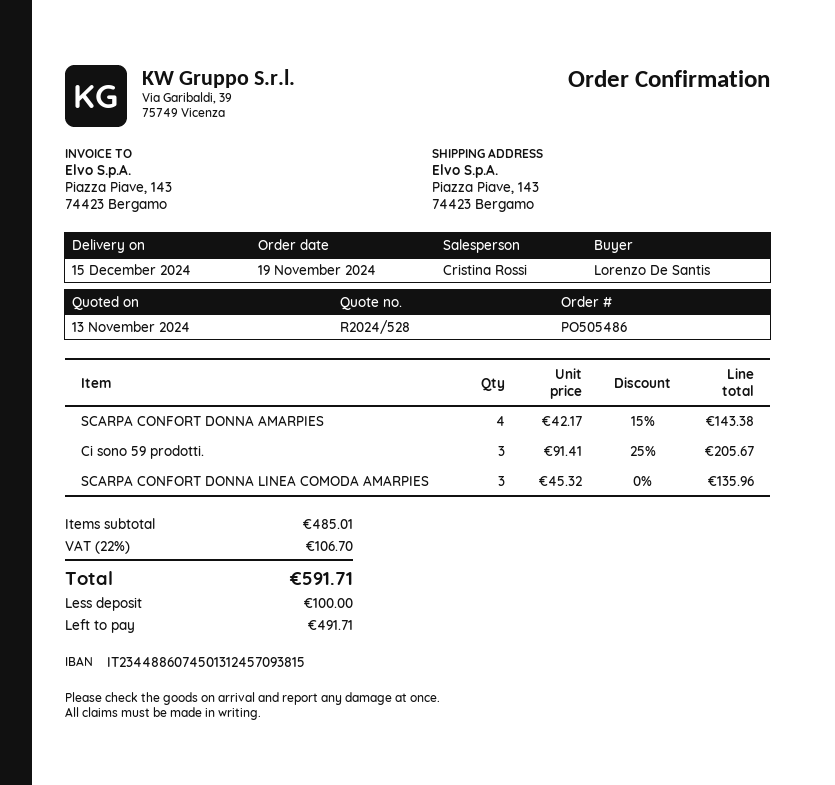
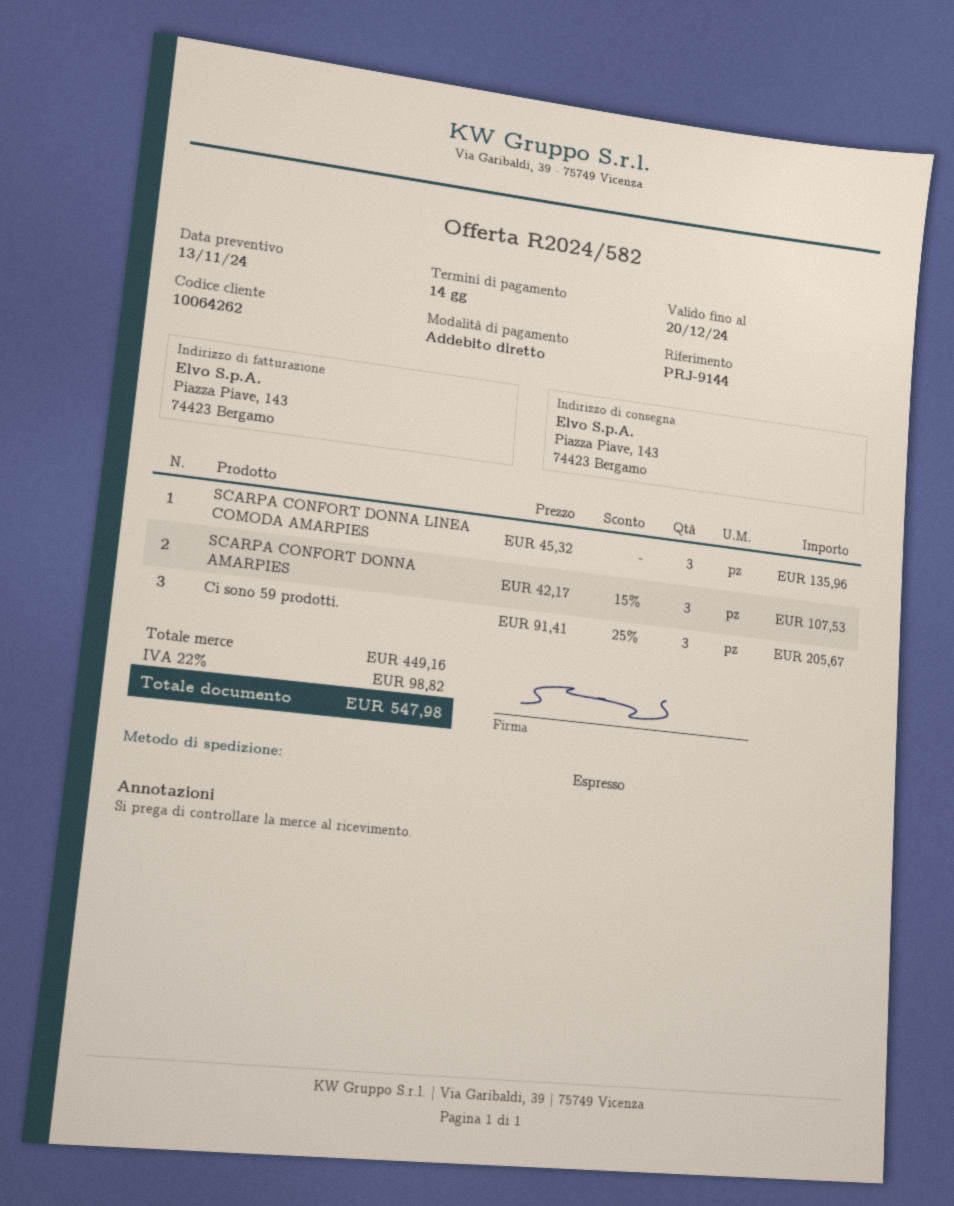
quote number: R2024/528 -> R2024/582
SCARPA CONFORT DONNA AMARPIES: 4 x 42.17 - 15% = 143.38 -> 3 x 42.17 - 15% = 107.53
subtotal: 485.01 -> 449.16
tax: 22% = 106.70 -> 22% = 98.82
total: 591.71 -> 547.98

